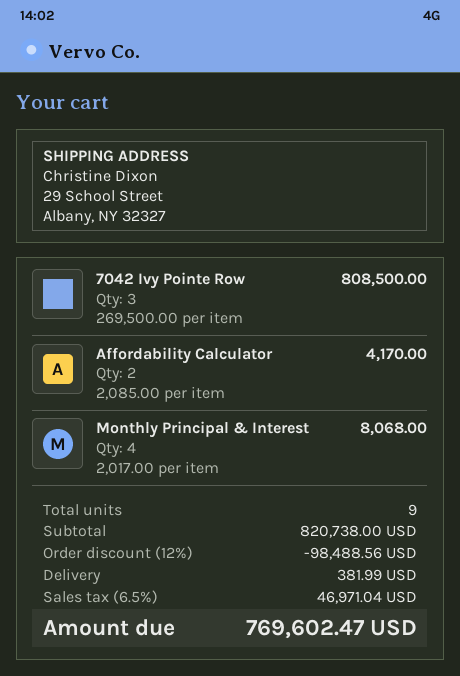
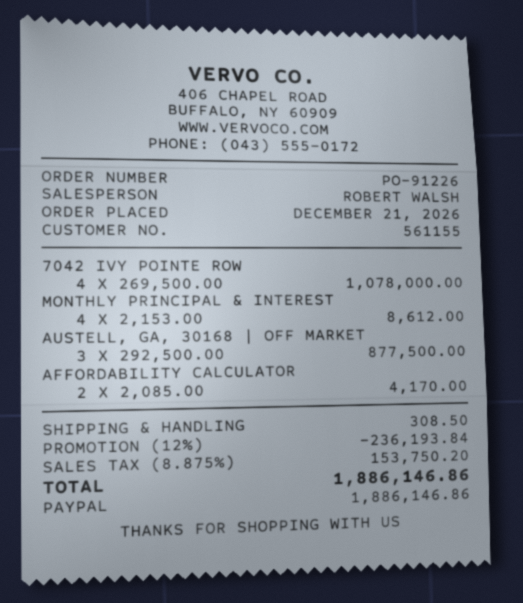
7042 Ivy Pointe Row: 3 x 269500.00 = 808500.00 -> 4 x 269500.00 = 1078000.00
Monthly Principal & Interest: 4 x 2017.00 = 8068.00 -> 4 x 2153.00 = 8612.00
AUSTELL, GA, 30168 | OFF MARKET: none -> 3 x 292500.00 = 877500.00
discount: 12% = 98488.56 -> 12% = 236193.84
shipping: 381.99 -> 308.50
tax: 6.5% = 46971.04 -> 8.875% = 153750.20
total: 769602.47 -> 1886146.86

